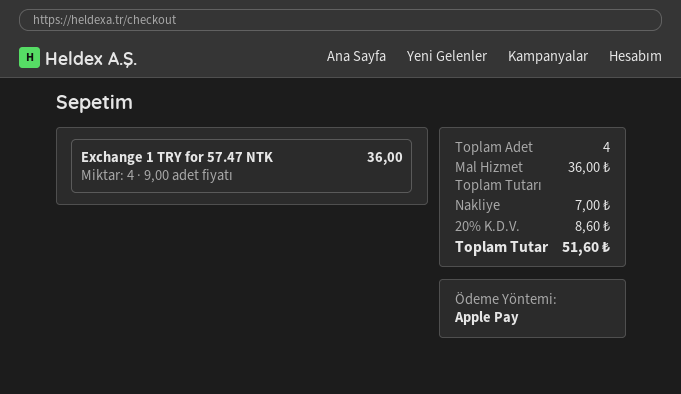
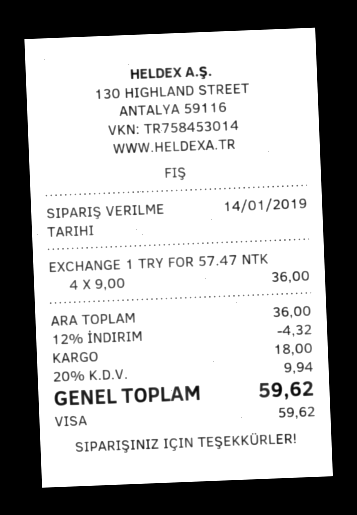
payment method: Apple Pay -> Visa
discount: none -> 12% = 4.32
shipping: 7.00 -> 18.00
tax: 20% = 8.60 -> 20% = 9.94
total: 51.60 -> 59.62

